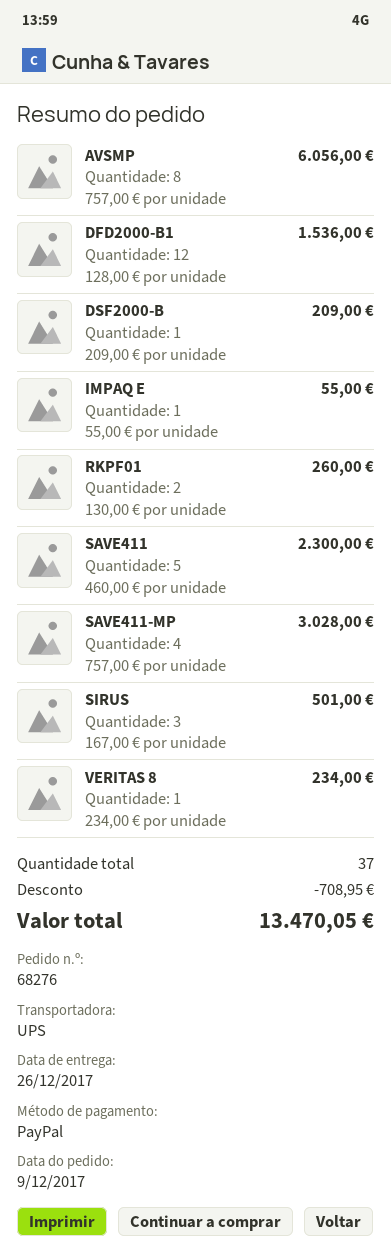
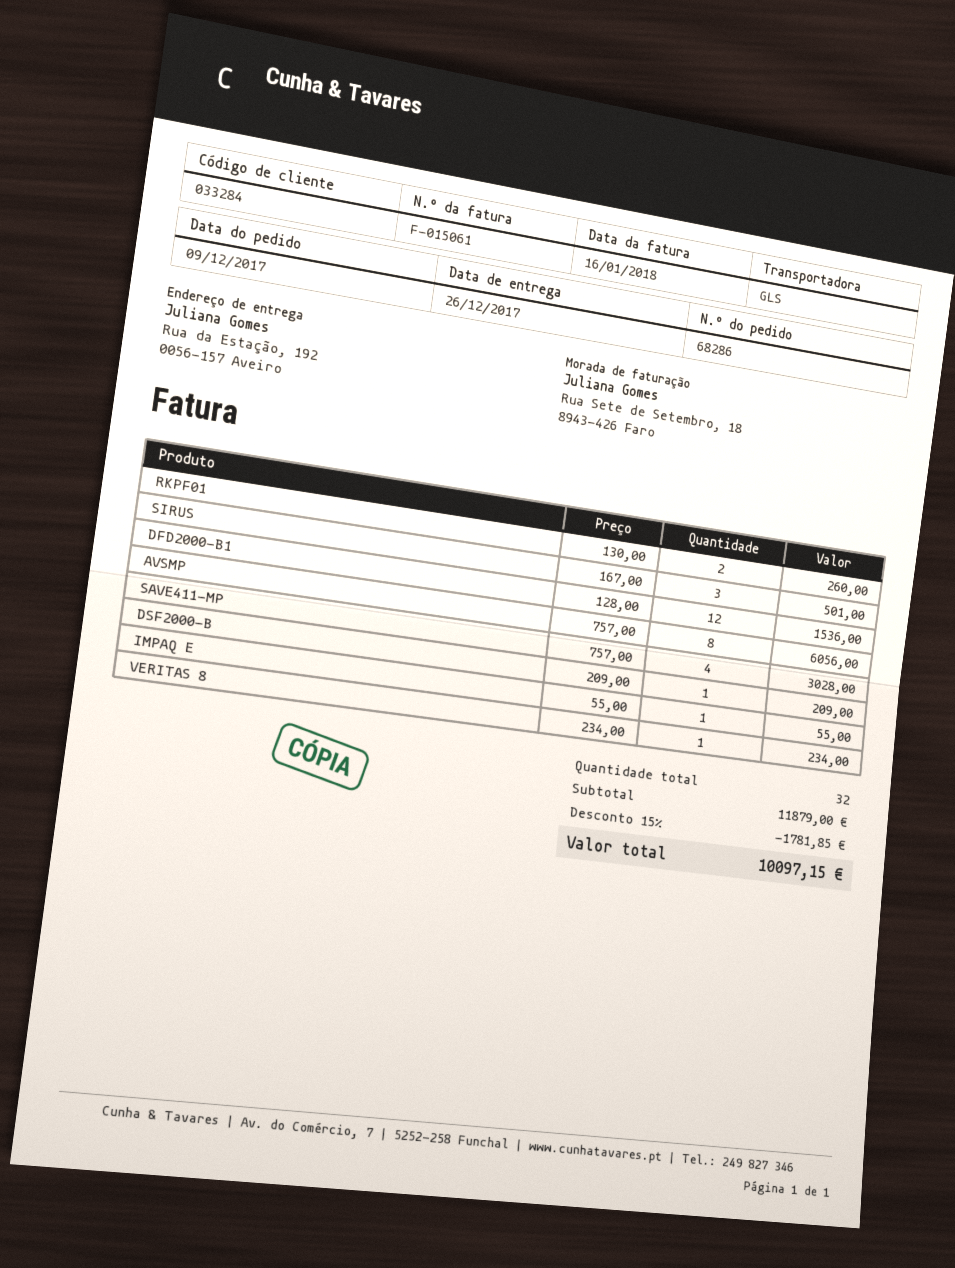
order number: 68276 -> 68286
shipping method: UPS -> GLS
SAVE411: 5 x 460.00 = 2300.00 -> none
total quantity: 37 -> 32
discount: 708.95 -> 1781.85
total: 13470.05 -> 10097.15

